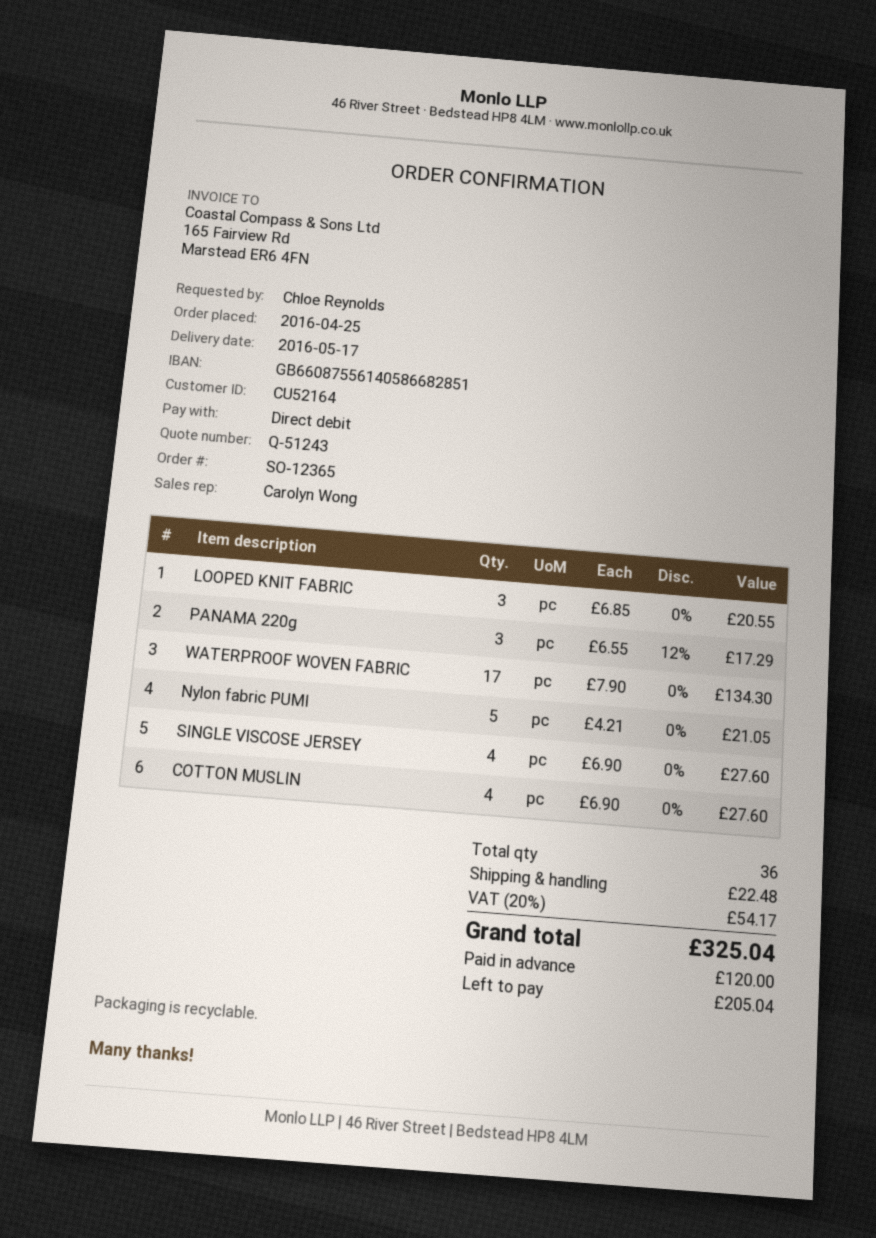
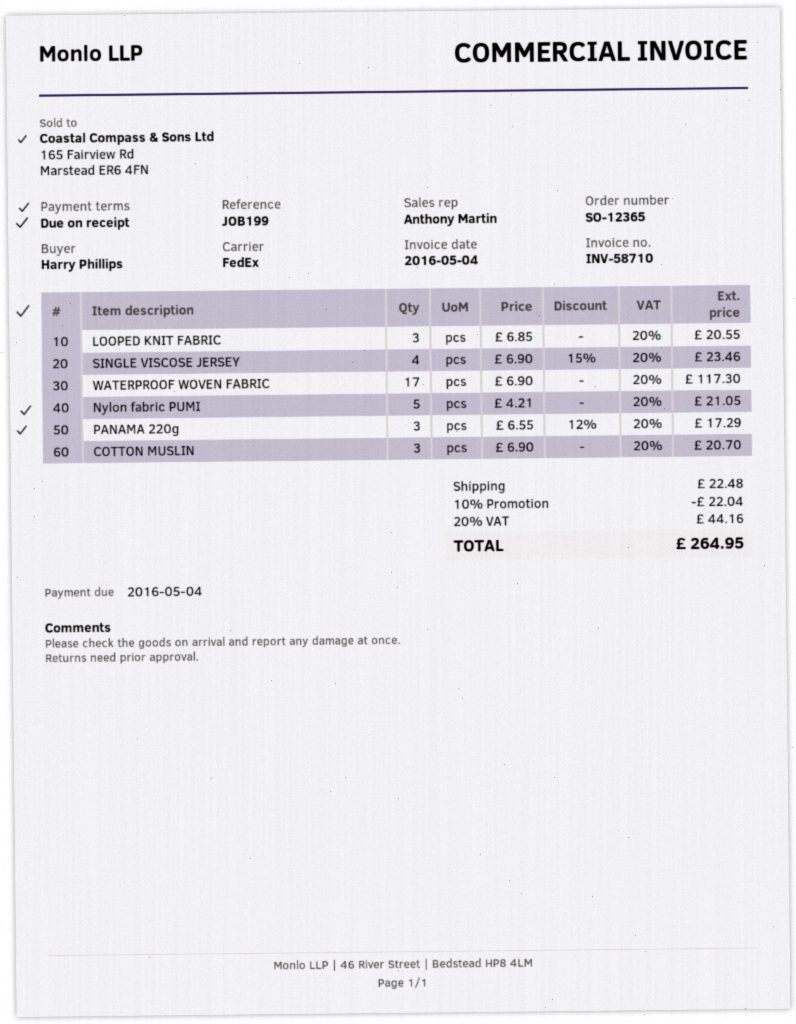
ordered by: Chloe Reynolds -> Harry Phillips
sales rep: Carolyn Wong -> Anthony Martin
WATERPROOF WOVEN FABRIC: 17 x 7.90 = 134.30 -> 17 x 6.90 = 117.30
SINGLE VISCOSE JERSEY: 4 x 6.90 = 27.60 -> 4 x 6.90 - 15% = 23.46
COTTON MUSLIN: 4 x 6.90 = 27.60 -> 3 x 6.90 = 20.70
discount: none -> 10% = 22.04
tax: 20% = 54.17 -> 20% = 44.16
total: 325.04 -> 264.95

